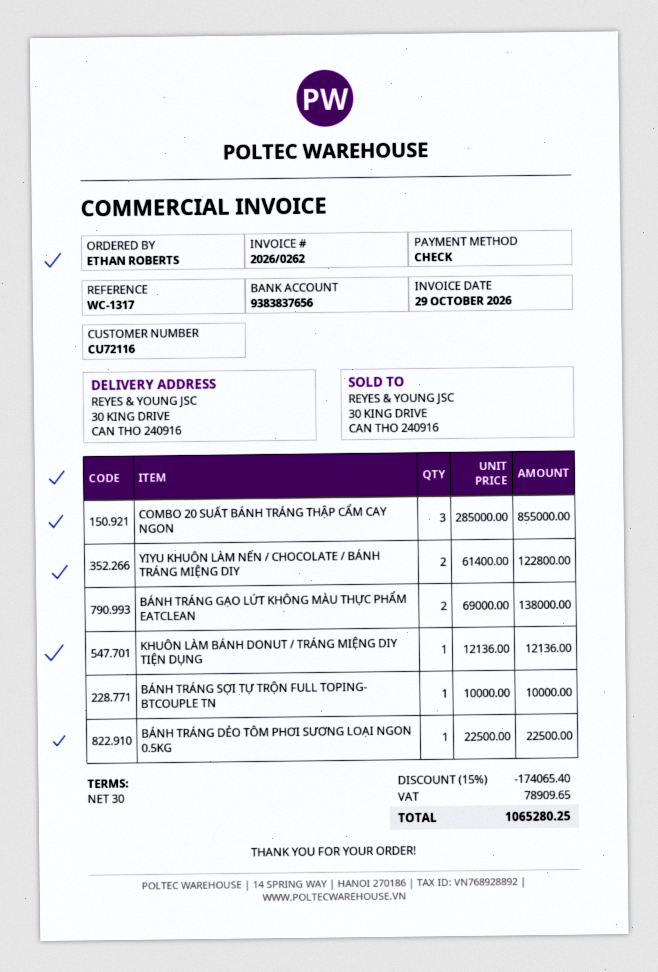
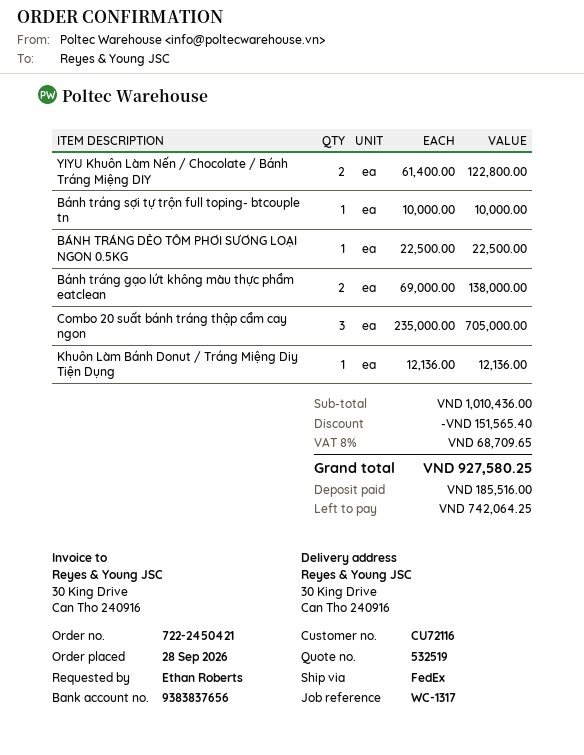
COMBO 20 SUẤT BÁNH TRÁNG THẬP CẨM CAY NGON: 3 x 285000.00 = 855000.00 -> 3 x 235000.00 = 705000.00
discount: 174065.40 -> 151565.40
tax: 78909.65 -> 68709.65
total: 1065280.25 -> 927580.25

